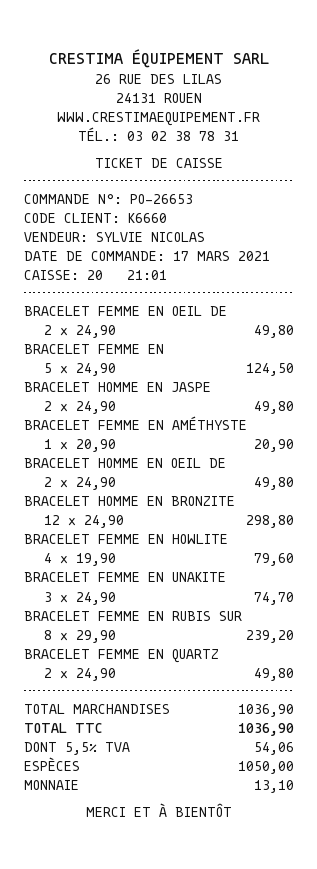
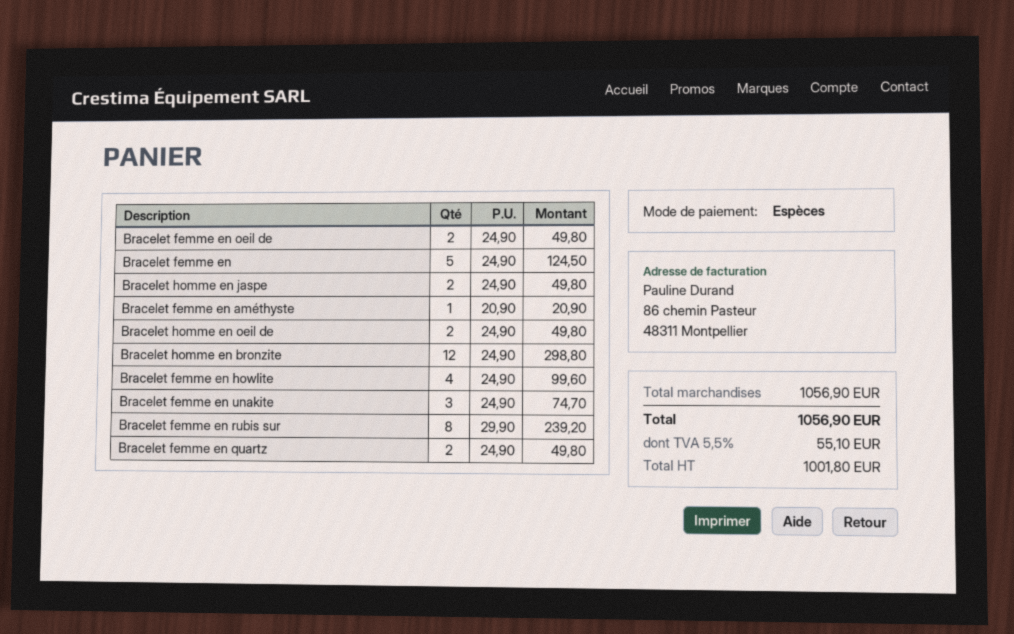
BRACELET FEMME EN HOWLITE: 4 x 19.90 = 79.60 -> 4 x 24.90 = 99.60
subtotal: 1036.90 -> 1056.90
tax: 5.5% = 54.06 -> 5.5% = 55.10
total: 1036.90 -> 1056.90

